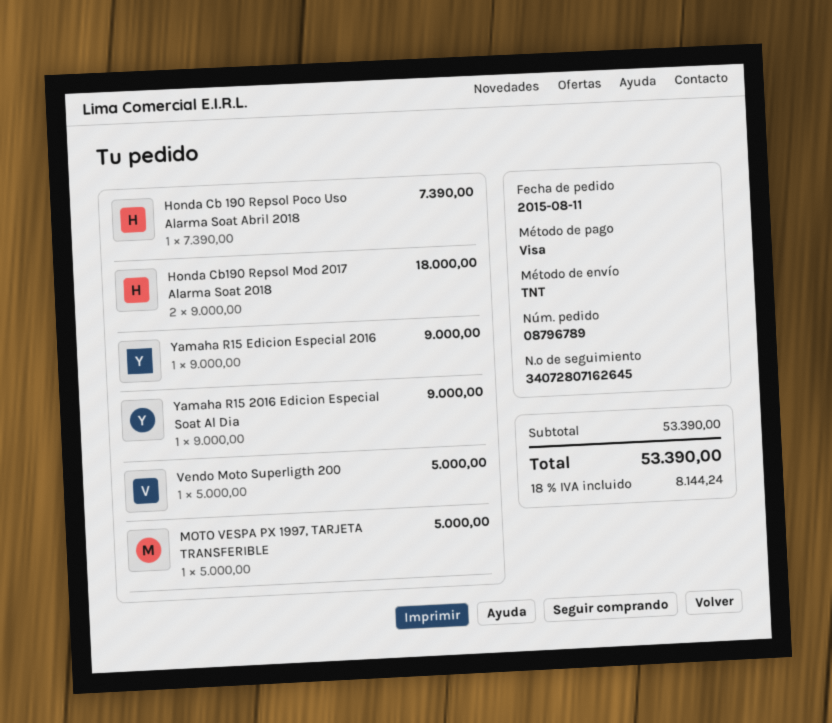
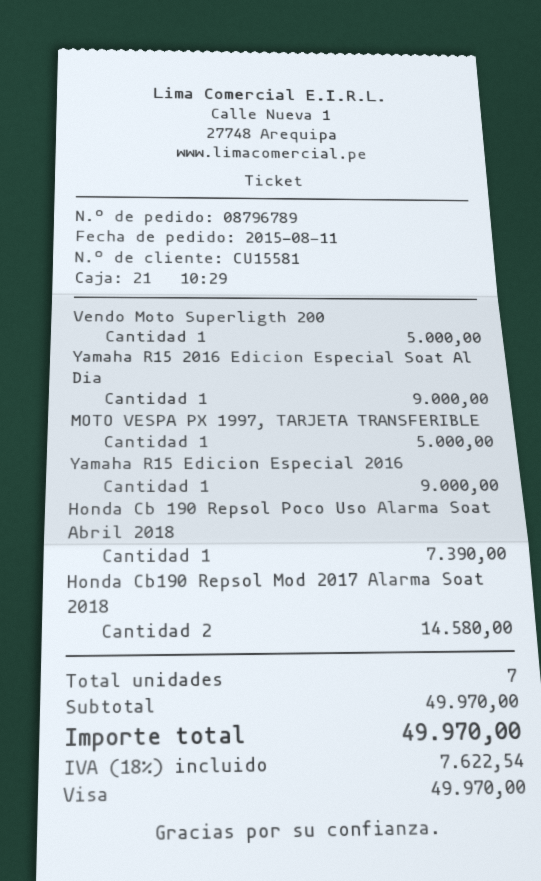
Honda Cb190 Repsol Mod 2017 Alarma Soat 2018: 2 for 18000.00 -> 2 for 14580.00
subtotal: 53390.00 -> 49970.00
tax: 18% = 8144.24 -> 18% = 7622.54
total: 53390.00 -> 49970.00

